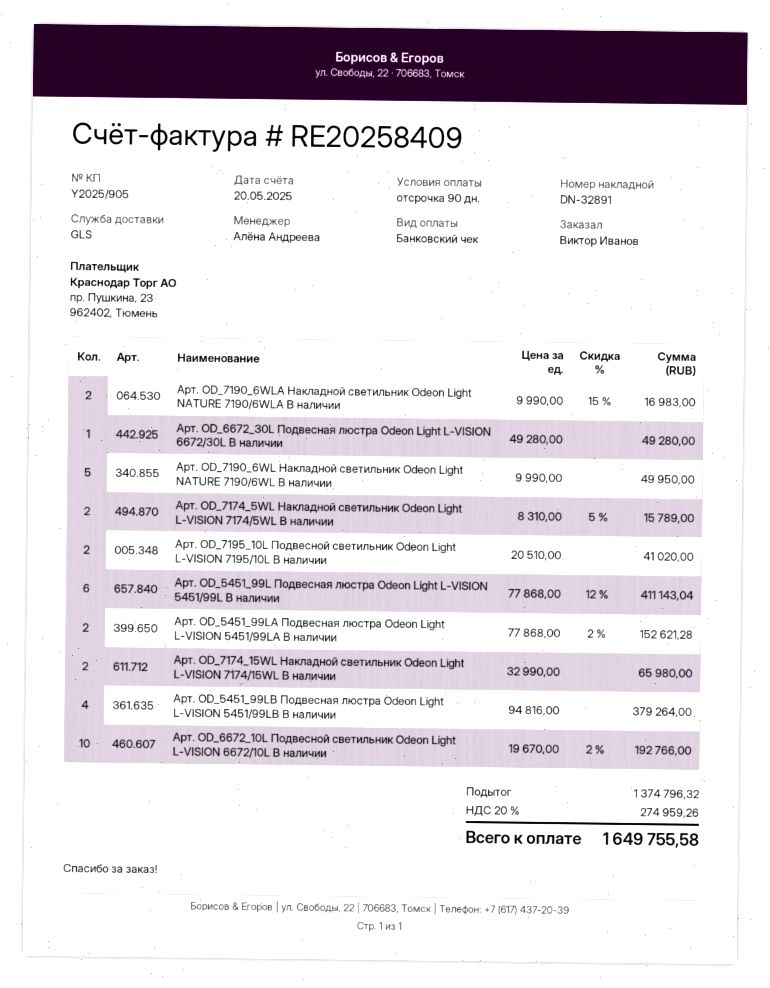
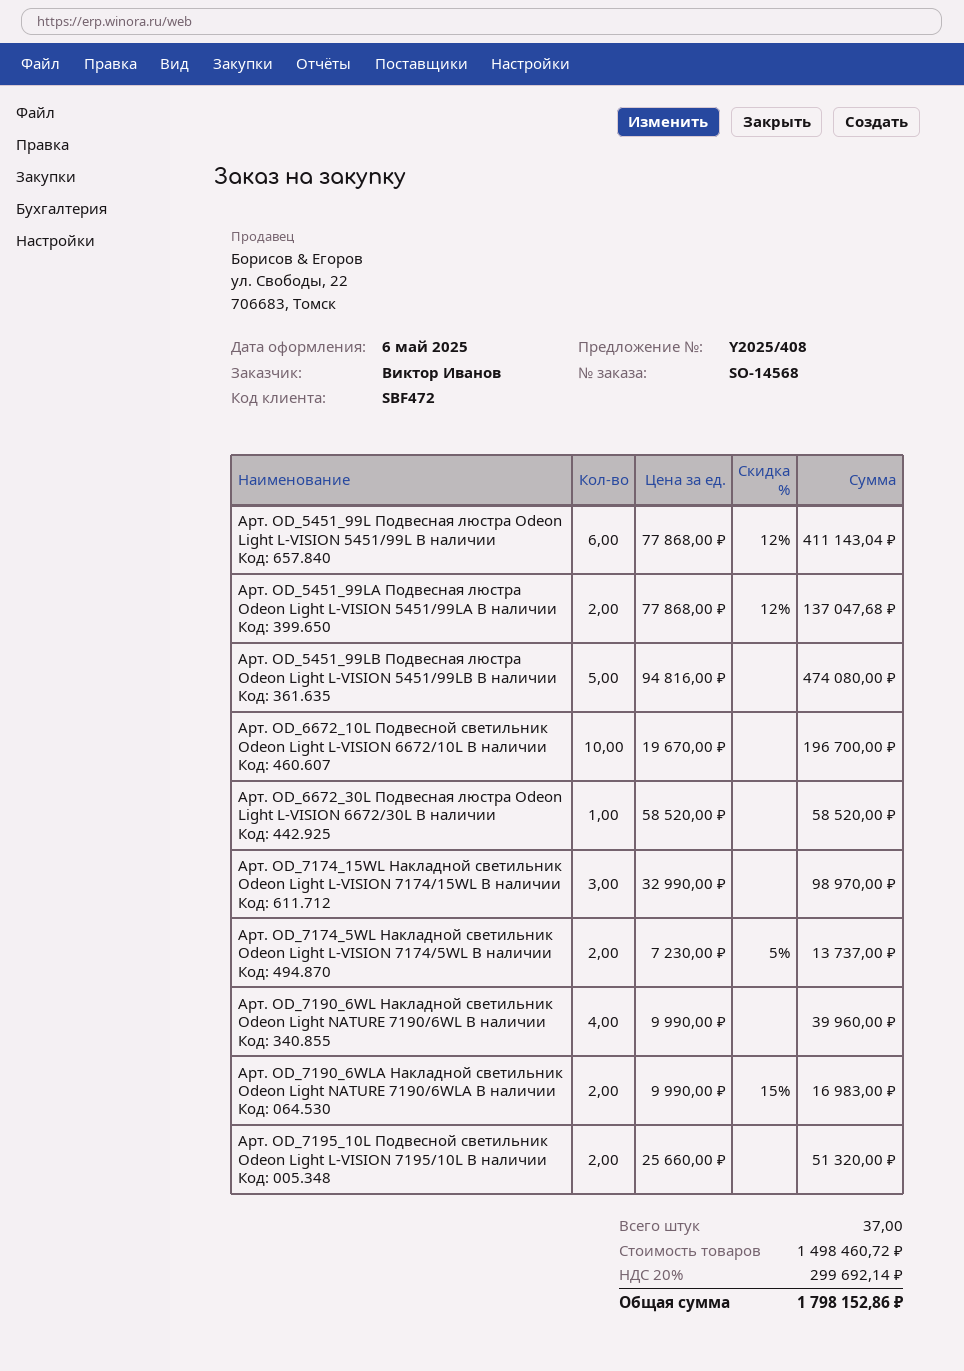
quote number: Y2025/905 -> Y2025/408
Арт. OD_6672_30L Подвесная люстра Odeon Light L-VISION 6672/30L В наличии: 1 x 49280.00 = 49280.00 -> 1 x 58520.00 = 58520.00
Арт. OD_7190_6WL Накладной светильник Odeon Light NATURE 7190/6WL В наличии: 5 x 9990.00 = 49950.00 -> 4 x 9990.00 = 39960.00
Арт. OD_7174_5WL Накладной светильник Odeon Light L-VISION 7174/5WL В наличии: 2 x 8310.00 - 5% = 15789.00 -> 2 x 7230.00 - 5% = 13737.00
Арт. OD_7195_10L Подвесной светильник Odeon Light L-VISION 7195/10L В наличии: 2 x 20510.00 = 41020.00 -> 2 x 25660.00 = 51320.00
Арт. OD_5451_99LA Подвесная люстра Odeon Light L-VISION 5451/99LA В наличии: 2 x 77868.00 - 2% = 152621.28 -> 2 x 77868.00 - 12% = 137047.68
Арт. OD_7174_15WL Накладной светильник Odeon Light L-VISION 7174/15WL В наличии: 2 x 32990.00 = 65980.00 -> 3 x 32990.00 = 98970.00
Арт. OD_5451_99LB Подвесная люстра Odeon Light L-VISION 5451/99LB В наличии: 4 x 94816.00 = 379264.00 -> 5 x 94816.00 = 474080.00
Арт. OD_6672_10L Подвесной светильник Odeon Light L-VISION 6672/10L В наличии: 10 x 19670.00 - 2% = 192766.00 -> 10 x 19670.00 = 196700.00
subtotal: 1374796.32 -> 1498460.72
tax: 20% = 274959.26 -> 20% = 299692.14
total: 1649755.58 -> 1798152.86

